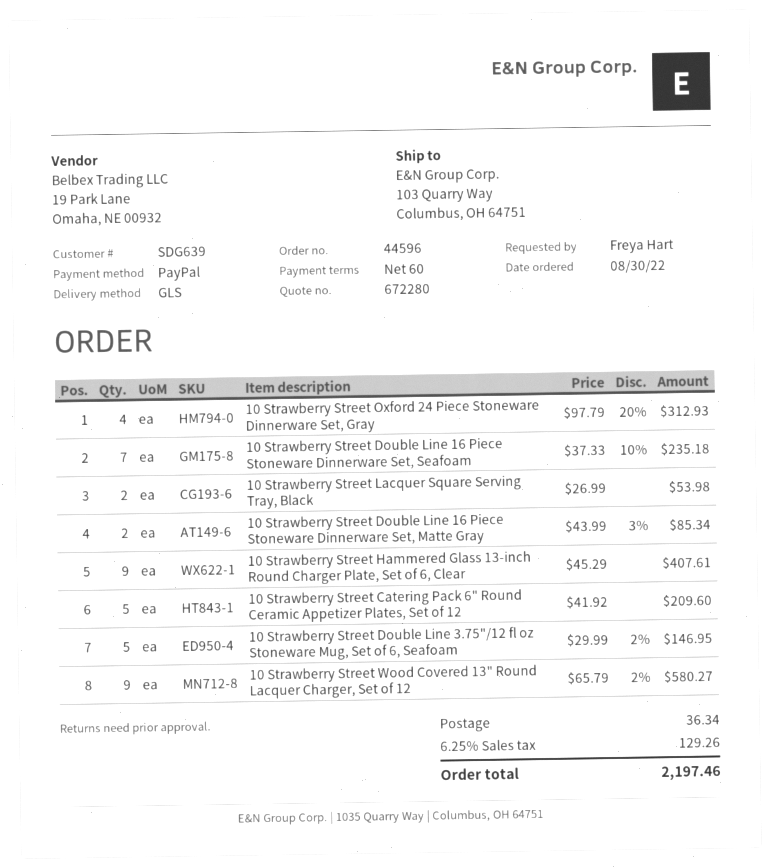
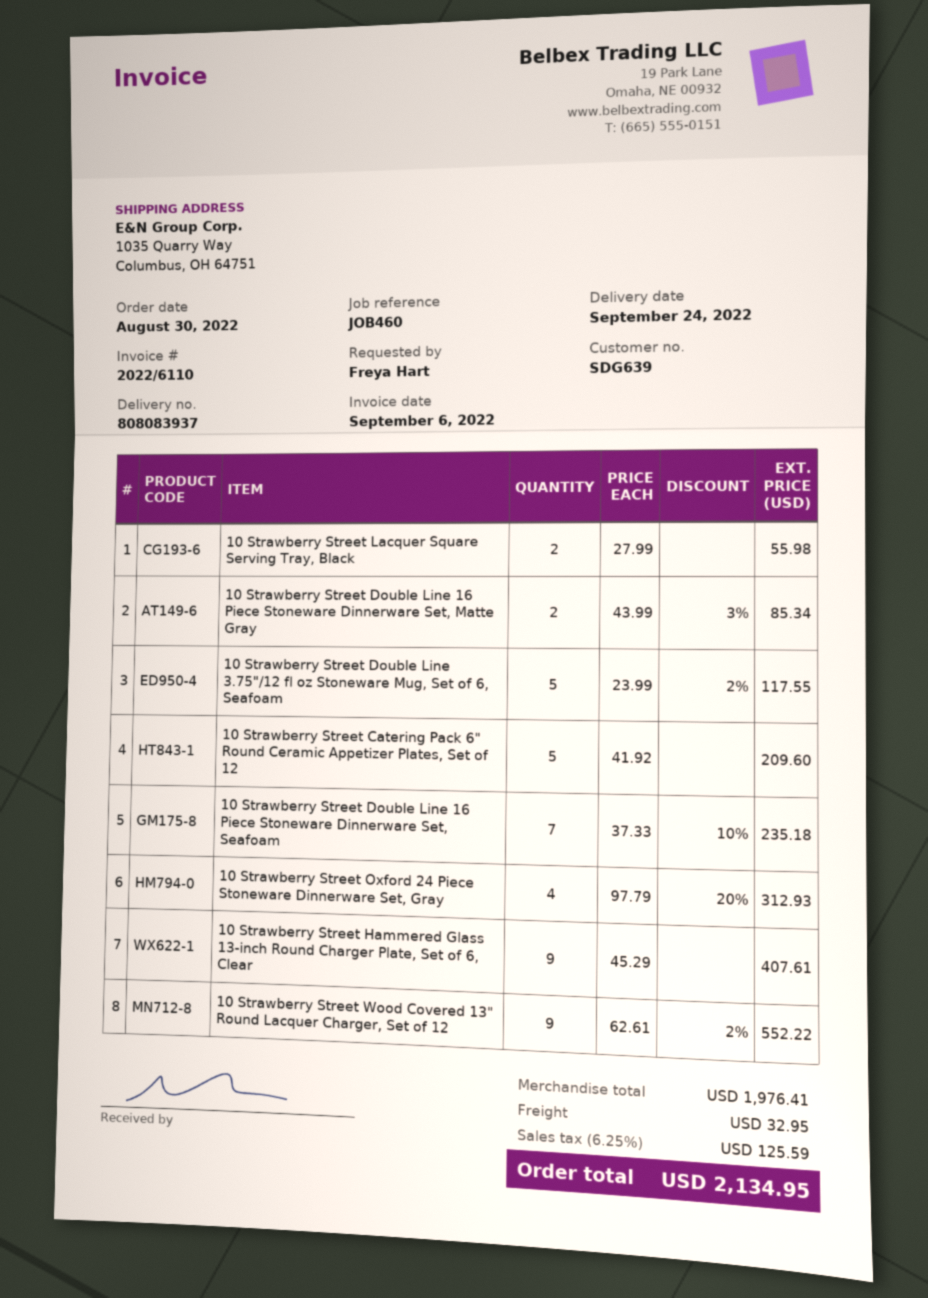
ship to: 103 Quarry Way, Columbus, OH 64751 -> 1035 Quarry Way, Columbus, OH 64751
10 Strawberry Street Lacquer Square Serving Tray, Black: 2 x 26.99 = 53.98 -> 2 x 27.99 = 55.98
10 Strawberry Street Double Line 3.75"/12 fl oz Stoneware Mug, Set of 6, Seafoam: 5 x 29.99 - 2% = 146.95 -> 5 x 23.99 - 2% = 117.55
10 Strawberry Street Wood Covered 13" Round Lacquer Charger, Set of 12: 9 x 65.79 - 2% = 580.27 -> 9 x 62.61 - 2% = 552.22
shipping: 36.34 -> 32.95
tax: 6.25% = 129.26 -> 6.25% = 125.59
total: 2197.46 -> 2134.95

